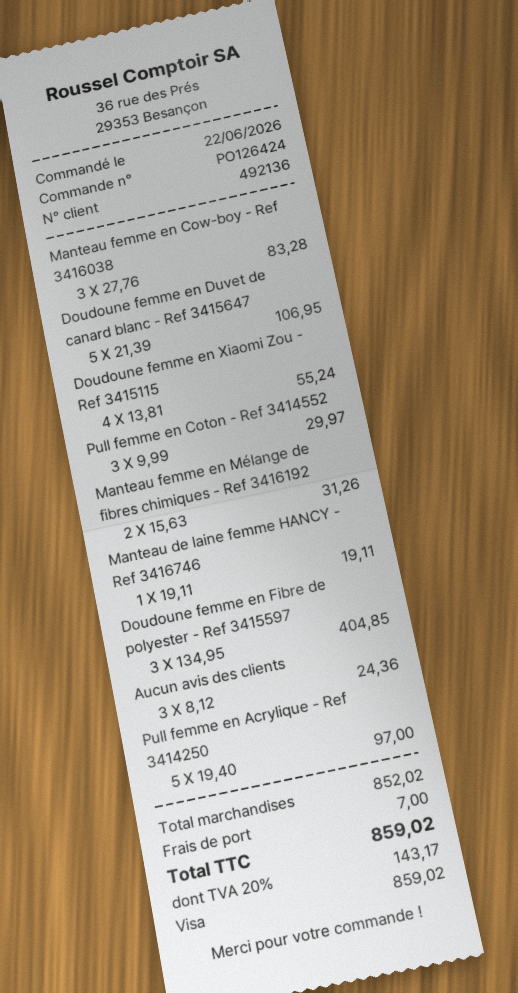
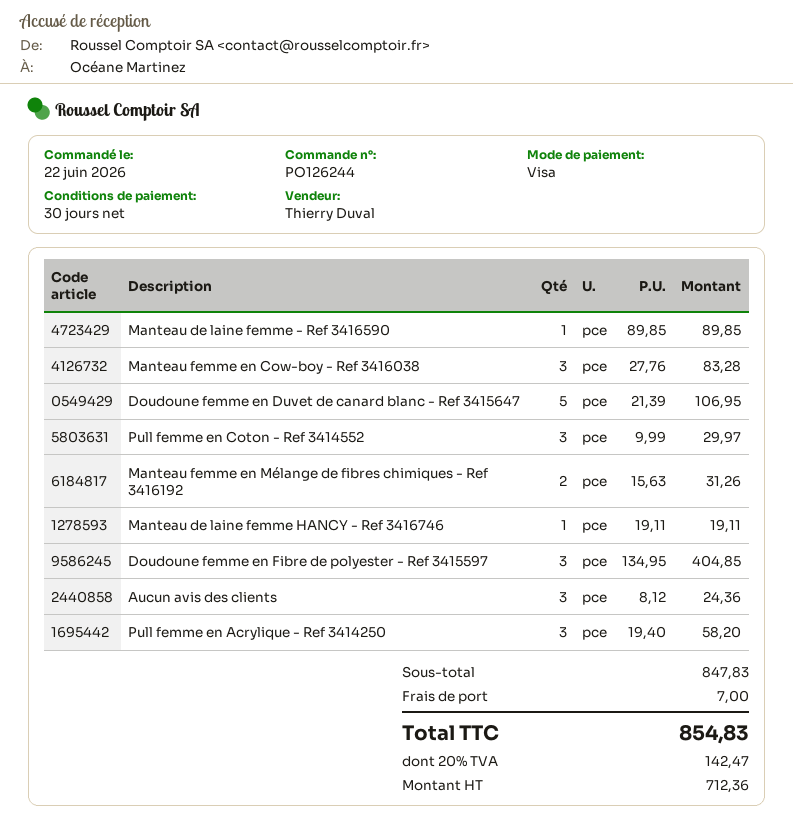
order number: PO126424 -> PO126244
Doudoune femme en Xiaomi Zou - Ref 3415115: 4 x 13.81 = 55.24 -> none
Pull femme en Acrylique - Ref 3414250: 5 x 19.40 = 97.00 -> 3 x 19.40 = 58.20
Manteau de laine femme - Ref 3416590: none -> 1 x 89.85 = 89.85
subtotal: 852.02 -> 847.83
tax: 20% = 143.17 -> 20% = 142.47
total: 859.02 -> 854.83

